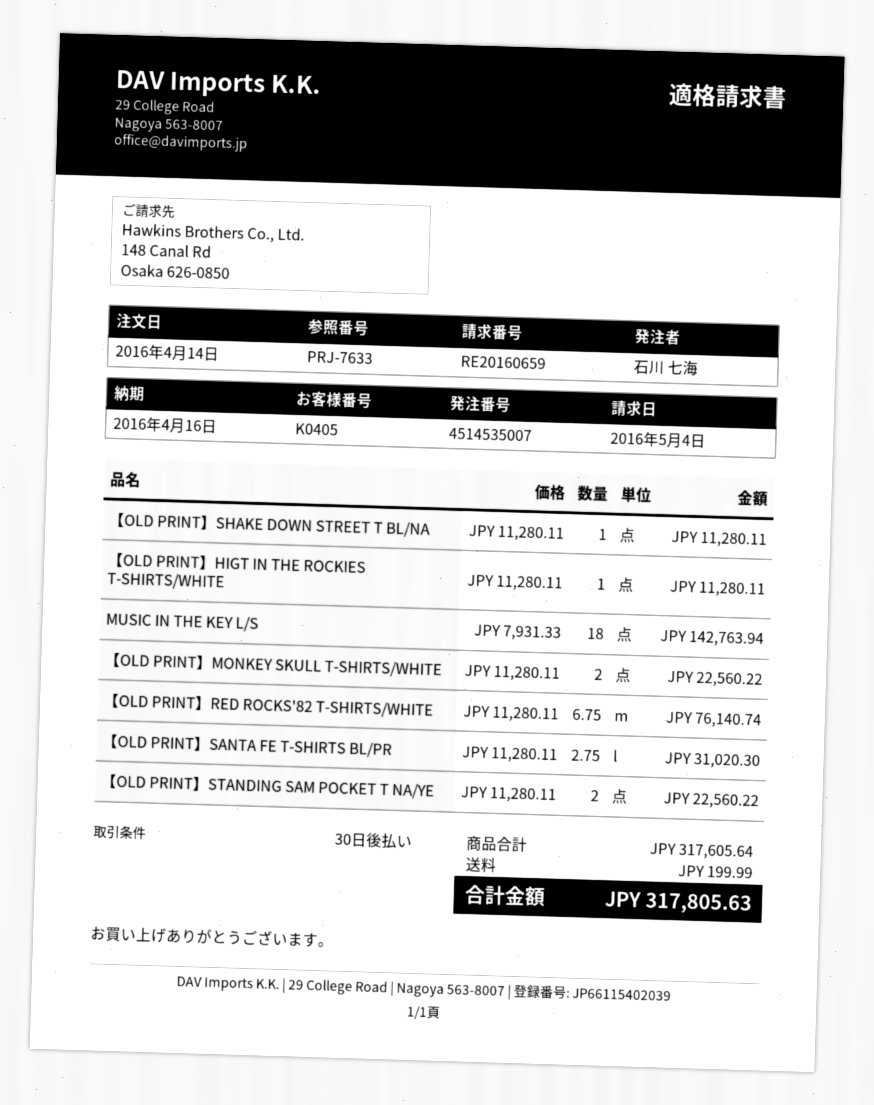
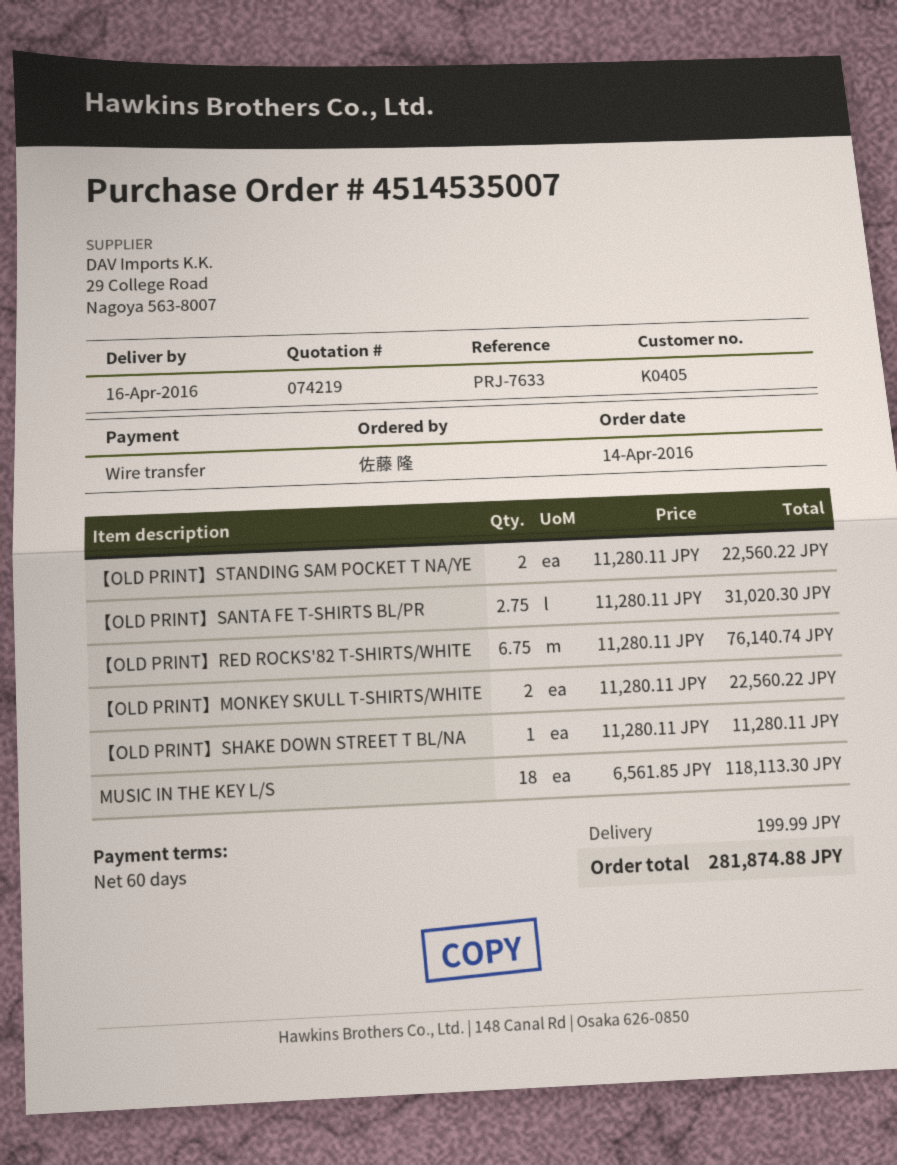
payment terms: 30 days -> 60 days
ordered by: 石川 七海 -> 佐藤 隆
【OLD PRINT】HIGT IN THE ROCKIES T-SHIRTS/WHITE: 1 x 11280.11 = 11280.11 -> none
MUSIC IN THE KEY L/S: 18 x 7931.33 = 142763.94 -> 18 x 6561.85 = 118113.30
total: 317805.63 -> 281874.88

